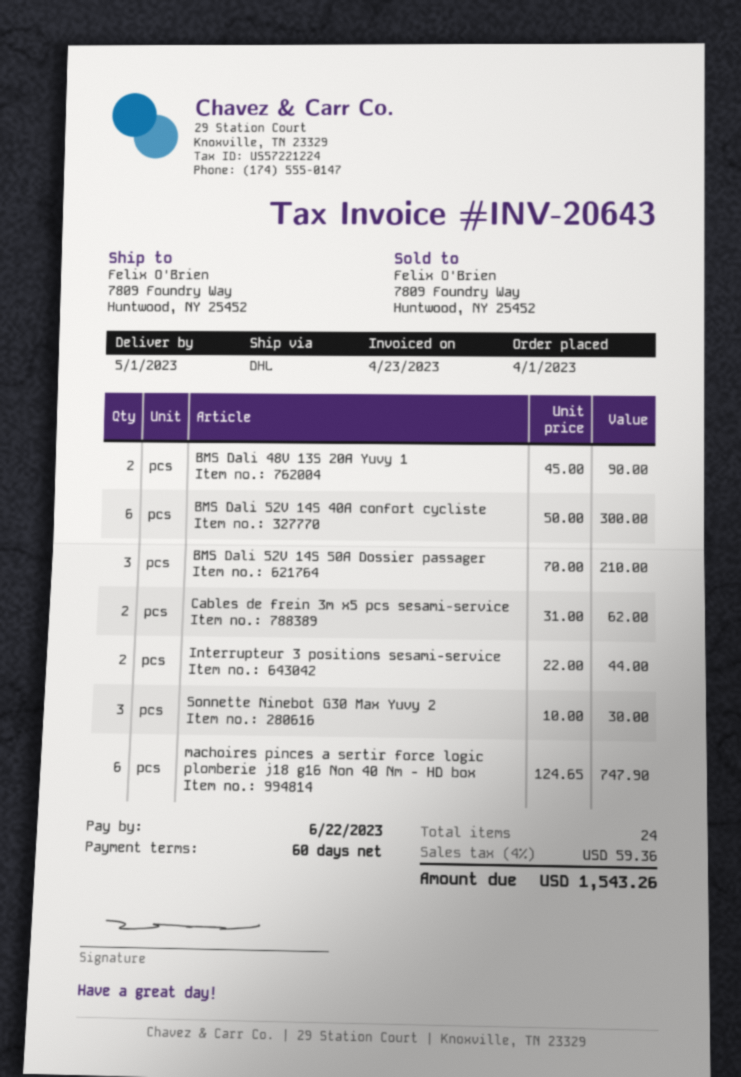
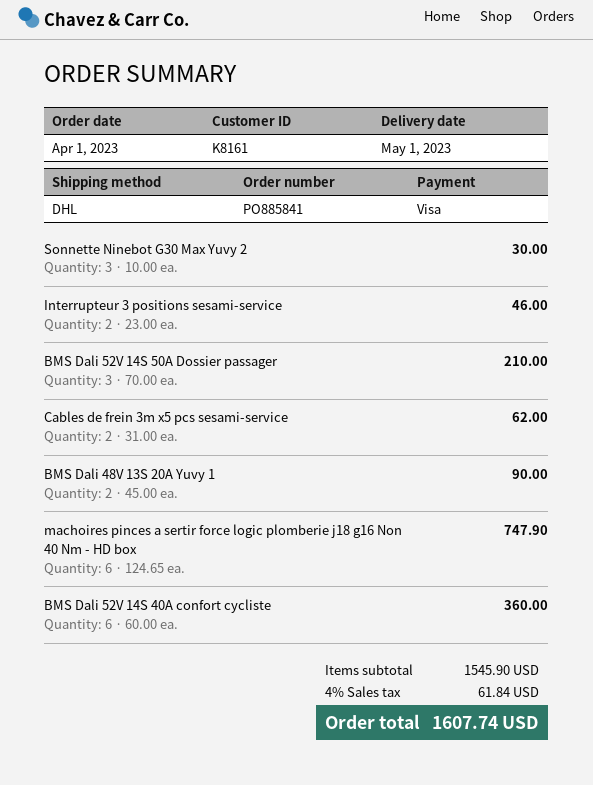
BMS Dali 52V 14S 40A confort cycliste: 6 x 50.00 = 300.00 -> 6 x 60.00 = 360.00
Interrupteur 3 positions sesami-service: 2 x 22.00 = 44.00 -> 2 x 23.00 = 46.00
tax: 4% = 59.36 -> 4% = 61.84
total: 1543.26 -> 1607.74

